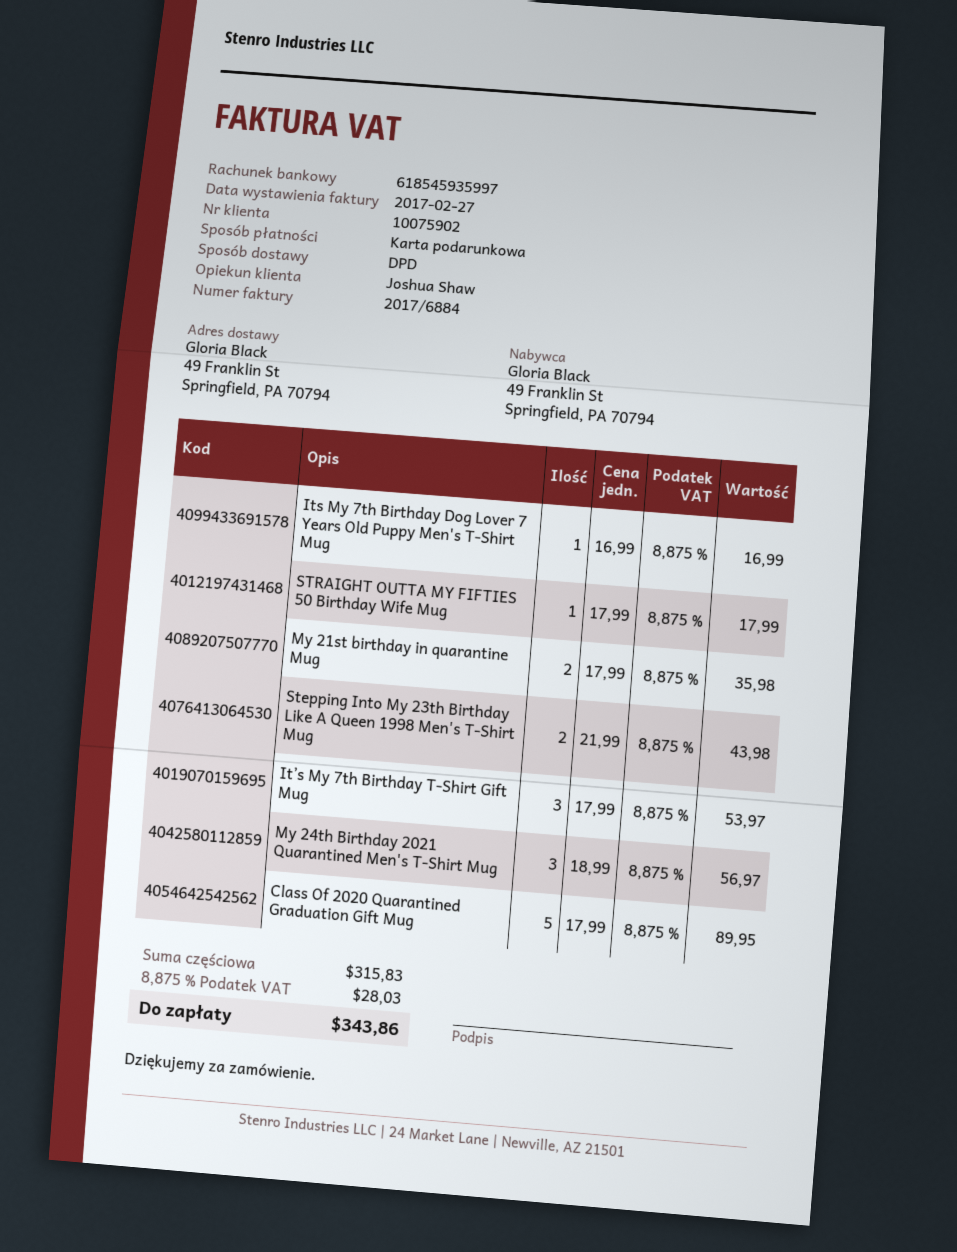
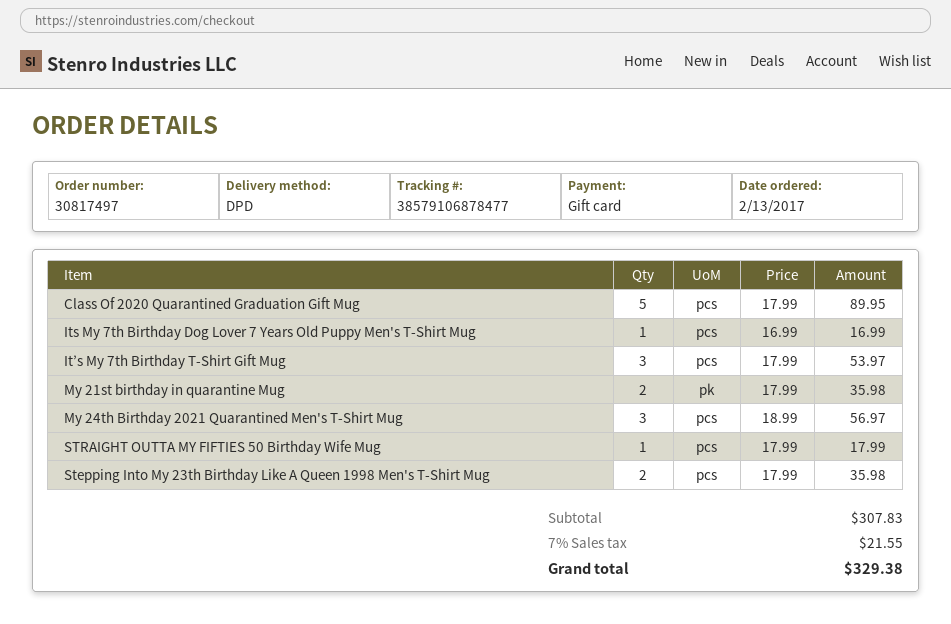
Stepping Into My 23th Birthday Like A Queen 1998 Men's T-Shirt Mug: 2 x 21.99 = 43.98 -> 2 x 17.99 = 35.98
subtotal: 315.83 -> 307.83
tax: 8.875% = 28.03 -> 7% = 21.55
total: 343.86 -> 329.38

